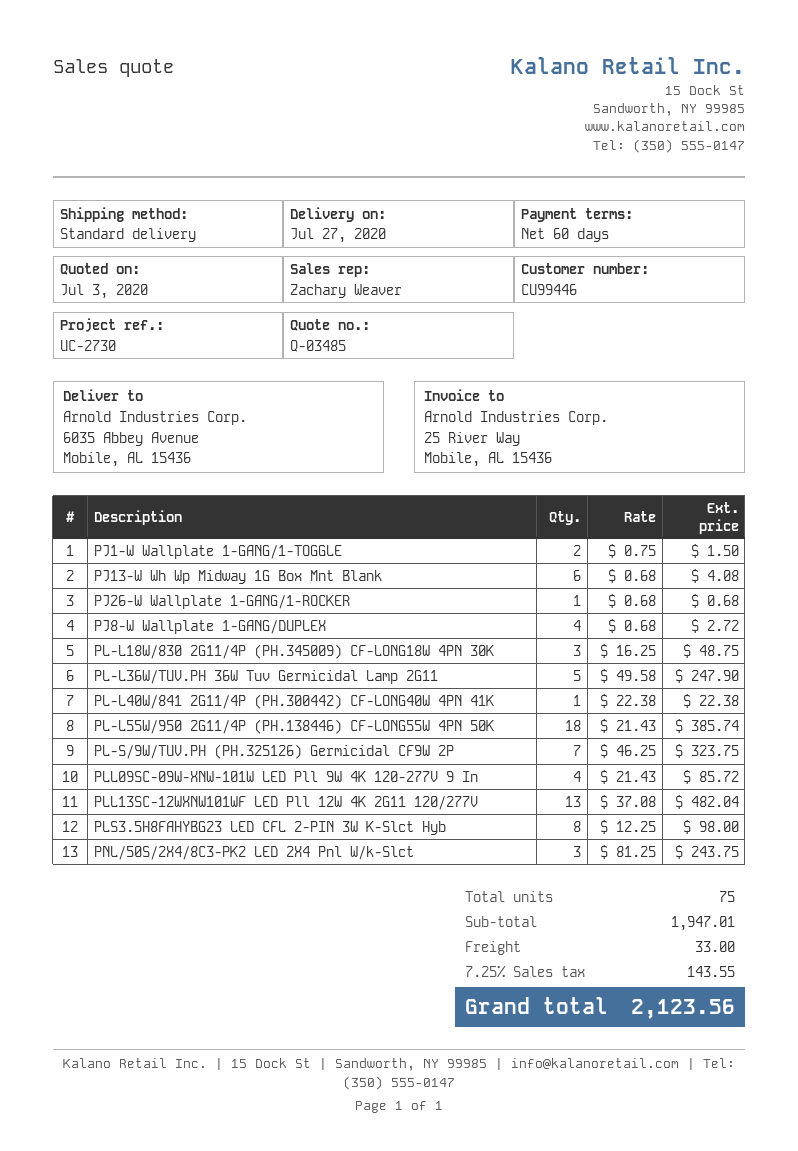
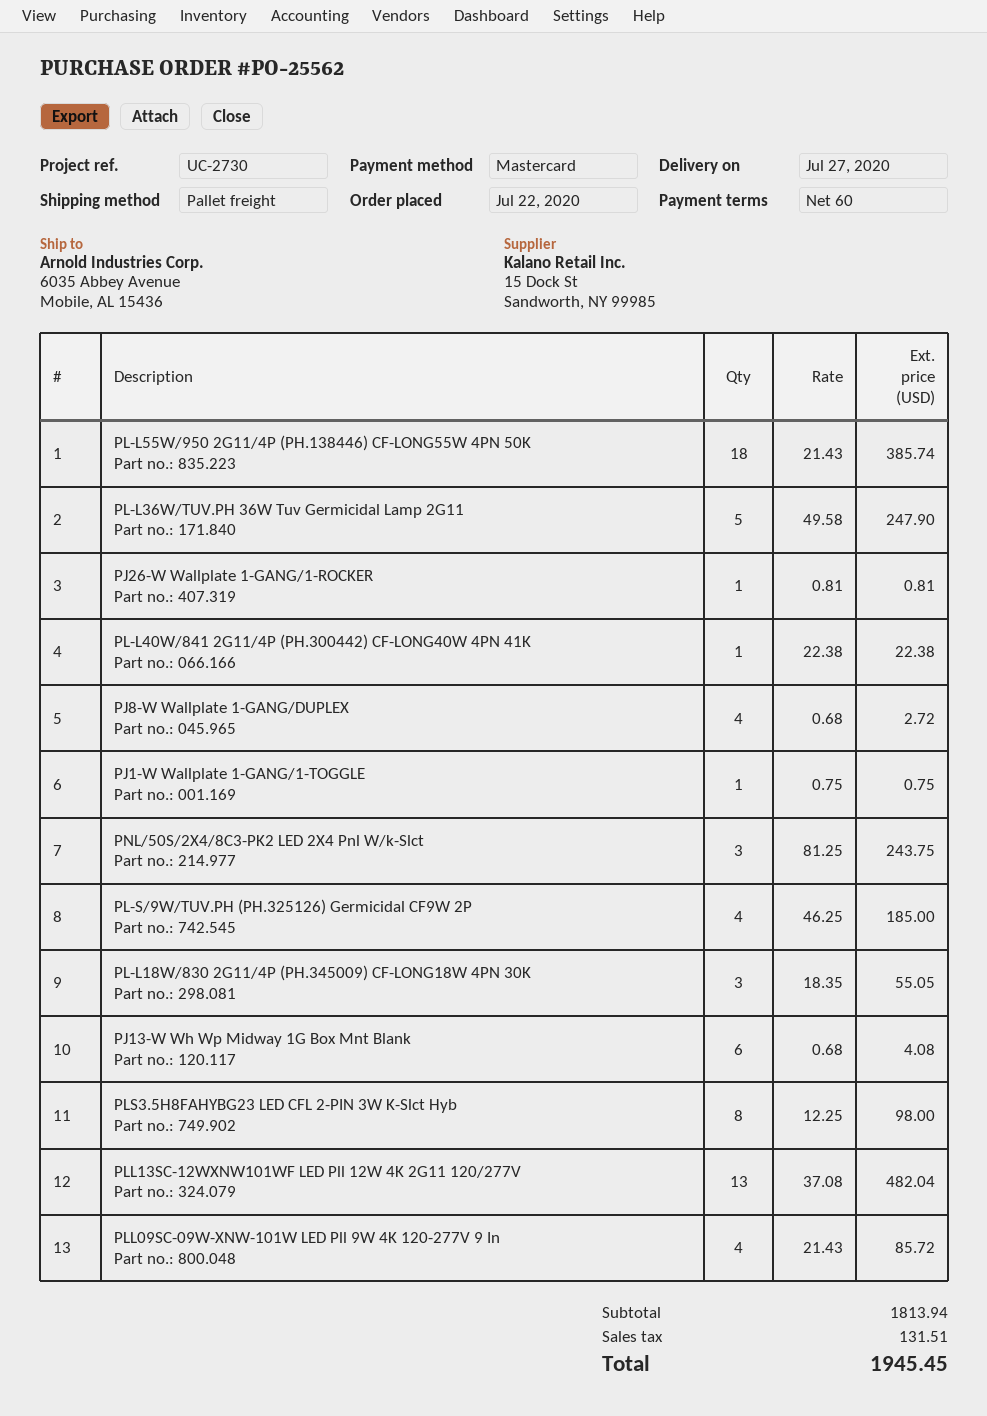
shipping method: standard -> pallet freight
PJ1-W Wallplate 1-GANG/1-TOGGLE: 2 x 0.75 = 1.50 -> 1 x 0.75 = 0.75
PJ26-W Wallplate 1-GANG/1-ROCKER: 1 x 0.68 = 0.68 -> 1 x 0.81 = 0.81
PL-L18W/830 2G11/4P (PH.345009) CF-LONG18W 4PN 30K: 3 x 16.25 = 48.75 -> 3 x 18.35 = 55.05
PL-S/9W/TUV.PH (PH.325126) Germicidal CF9W 2P: 7 x 46.25 = 323.75 -> 4 x 46.25 = 185.00
subtotal: 1947.01 -> 1813.94
shipping: 33.00 -> none
tax: 143.55 -> 131.51
total: 2123.56 -> 1945.45

